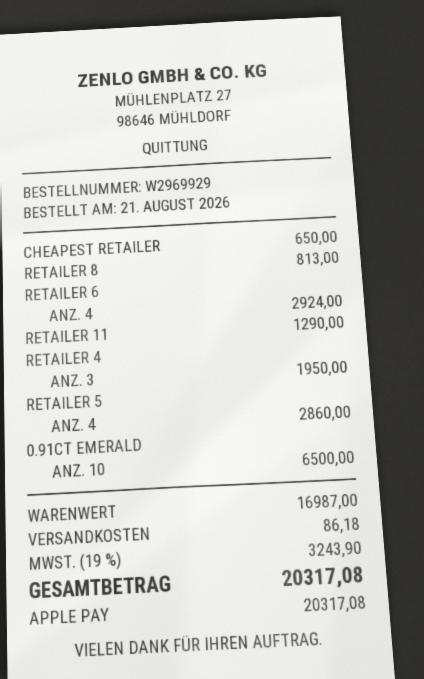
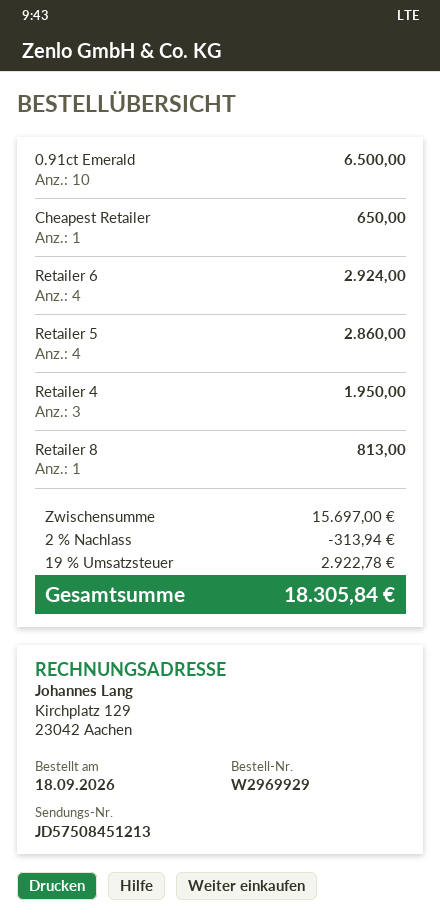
order date: 2026-08-21 -> 2026-09-18
RETAILER 11: 1 for 1290.00 -> none
subtotal: 16987.00 -> 15697.00
discount: none -> 2% = 313.94
shipping: 86.18 -> none
tax: 19% = 3243.90 -> 19% = 2922.78
total: 20317.08 -> 18305.84

